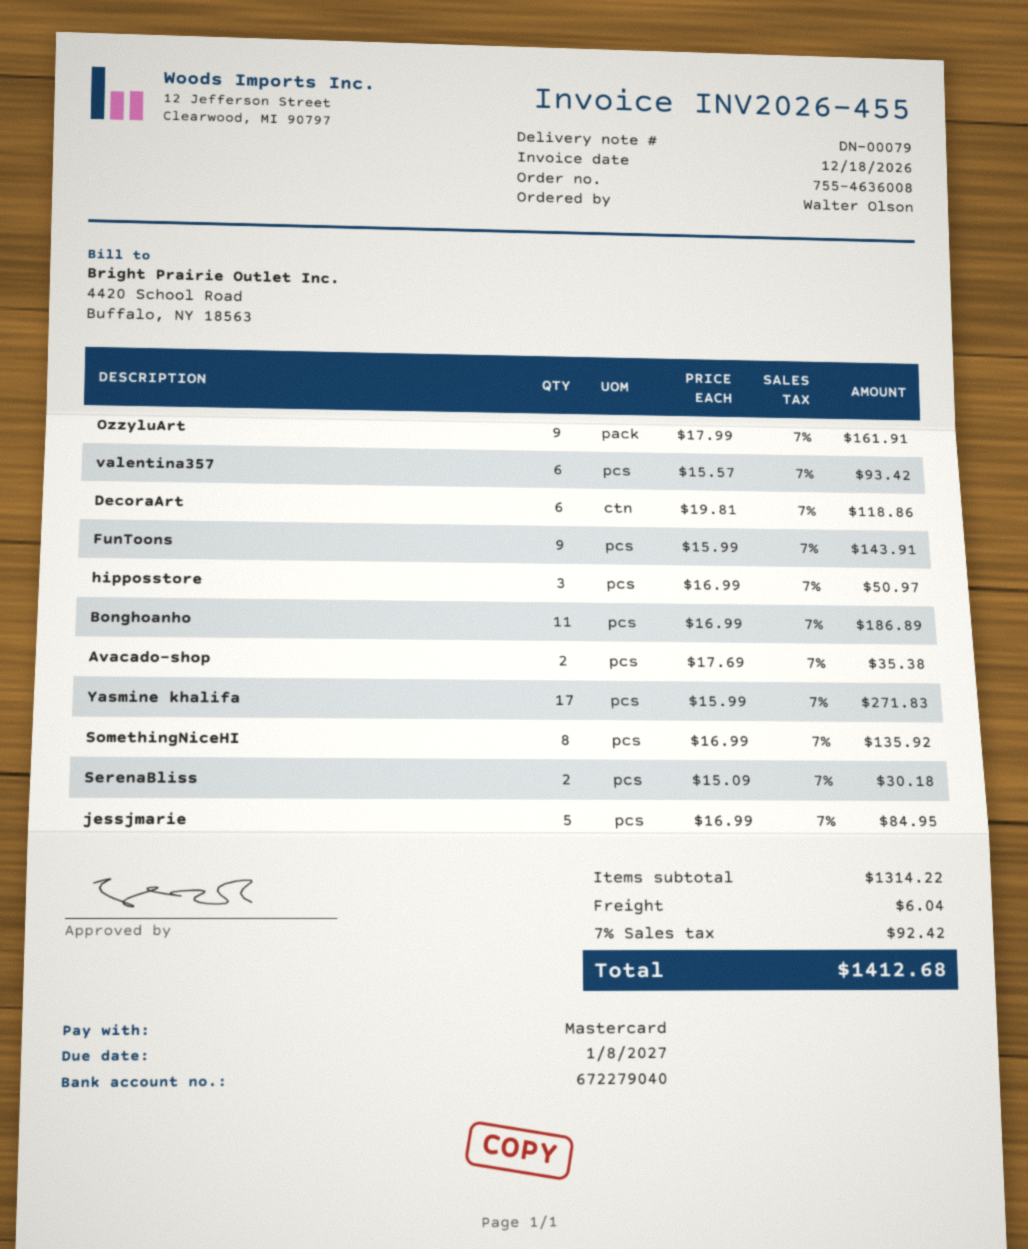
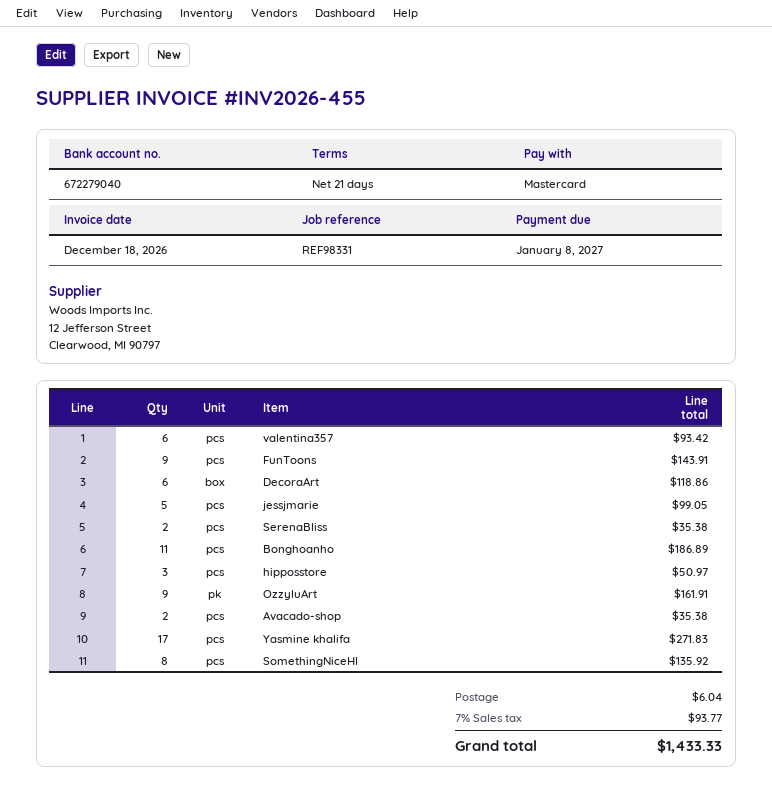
SerenaBliss: 2 for 30.18 -> 2 for 35.38
jessjmarie: 5 for 84.95 -> 5 for 99.05
tax: 7% = 92.42 -> 7% = 93.77
total: 1412.68 -> 1433.33

